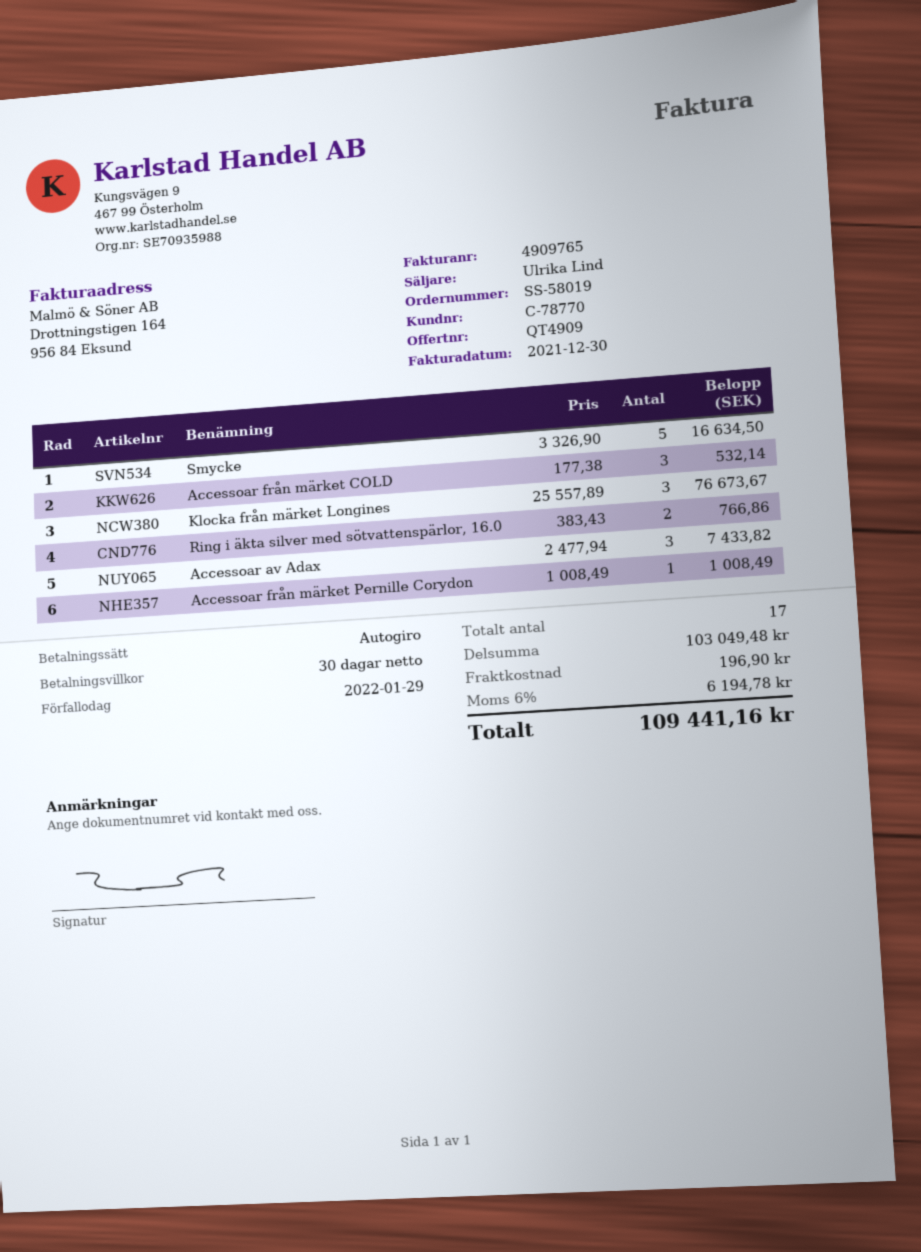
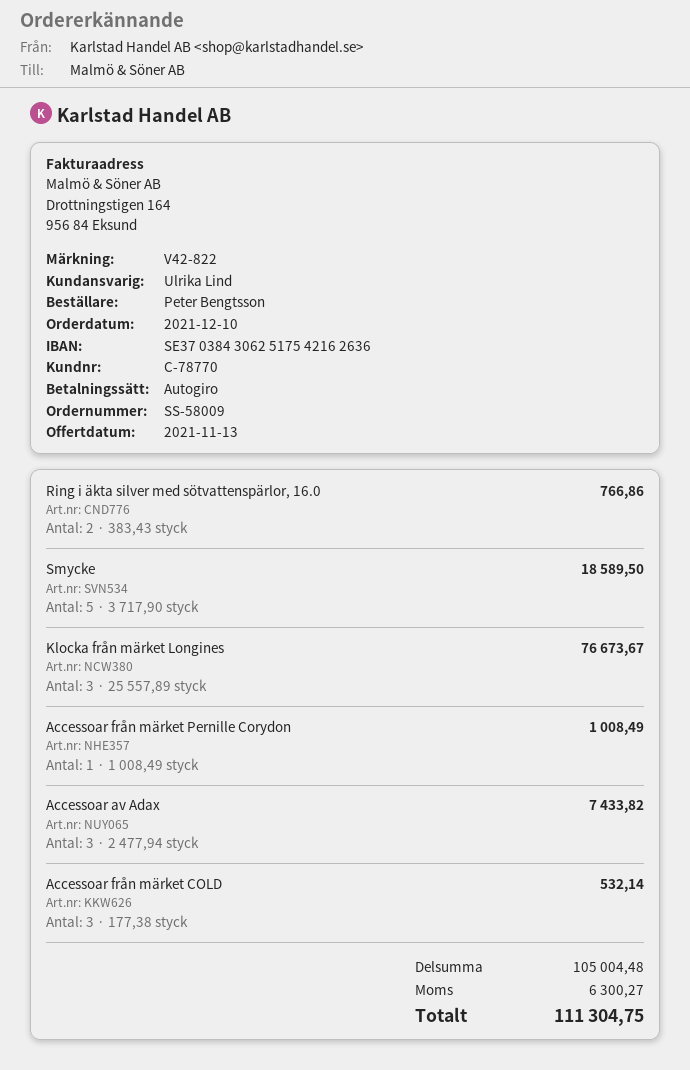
order number: SS-58019 -> SS-58009
Smycke: 5 x 3326.90 = 16634.50 -> 5 x 3717.90 = 18589.50
subtotal: 103049.48 -> 105004.48
shipping: 196.90 -> none
tax: 6194.78 -> 6300.27
total: 109441.16 -> 111304.75

